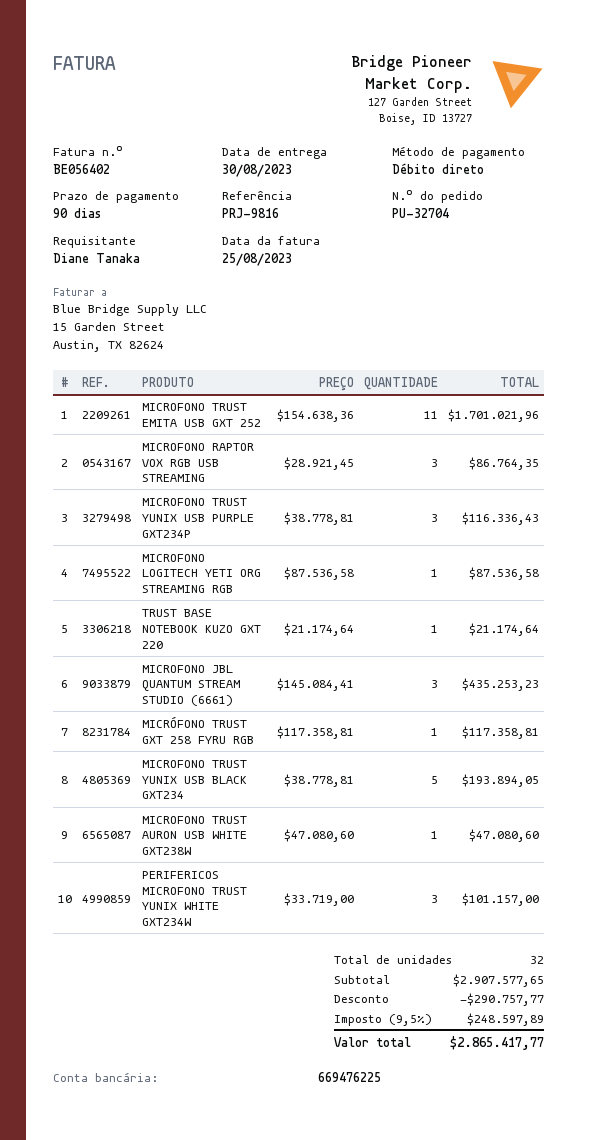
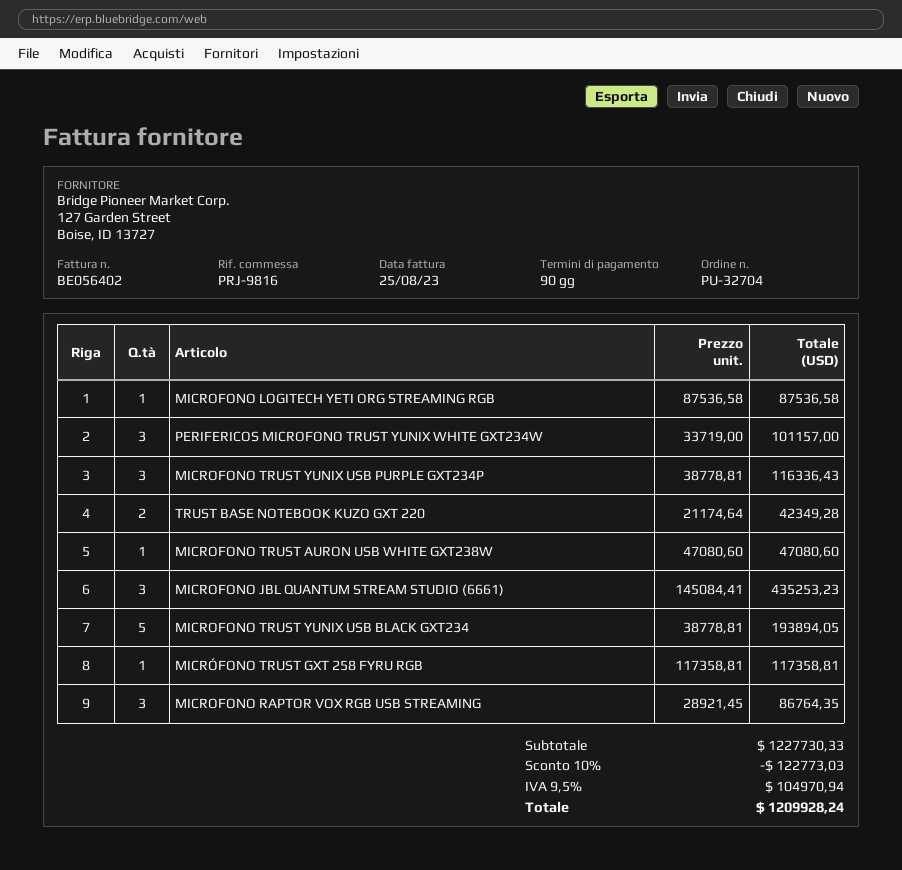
MICROFONO TRUST EMITA USB GXT 252: 11 x 154638.36 = 1701021.96 -> none
TRUST BASE NOTEBOOK KUZO GXT 220: 1 x 21174.64 = 21174.64 -> 2 x 21174.64 = 42349.28
subtotal: 2907577.65 -> 1227730.33
discount: 290757.77 -> 122773.03
tax: 9.5% = 248597.89 -> 9.5% = 104970.94
total: 2865417.77 -> 1209928.24

